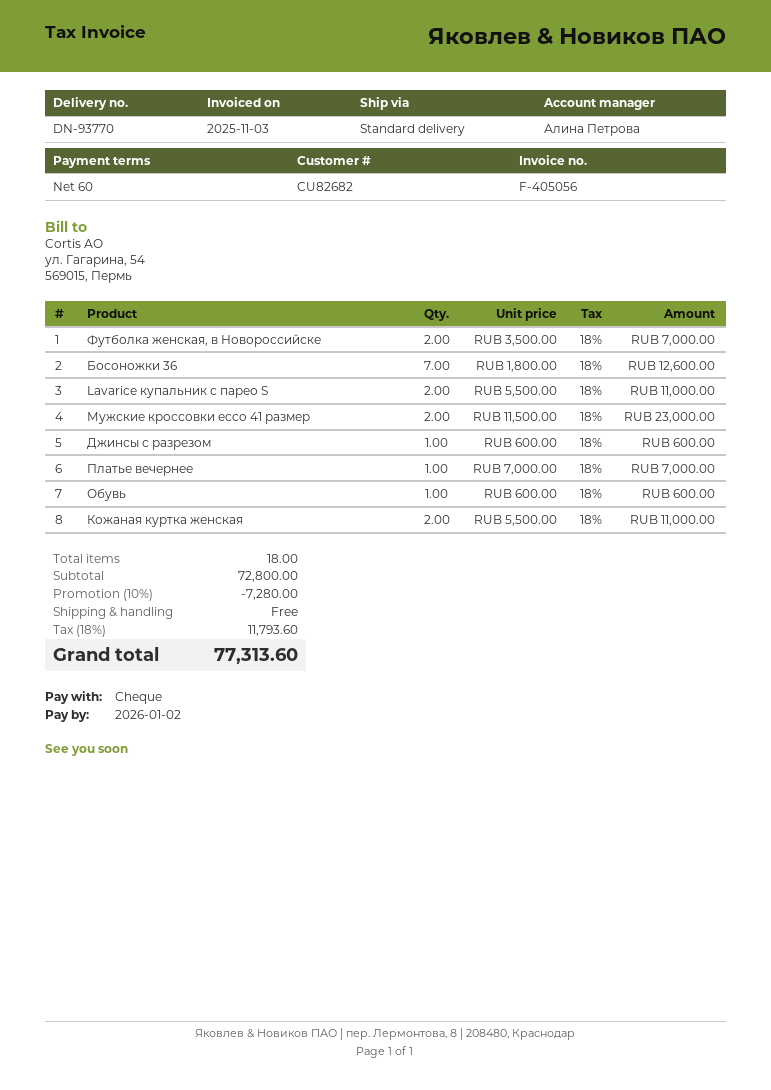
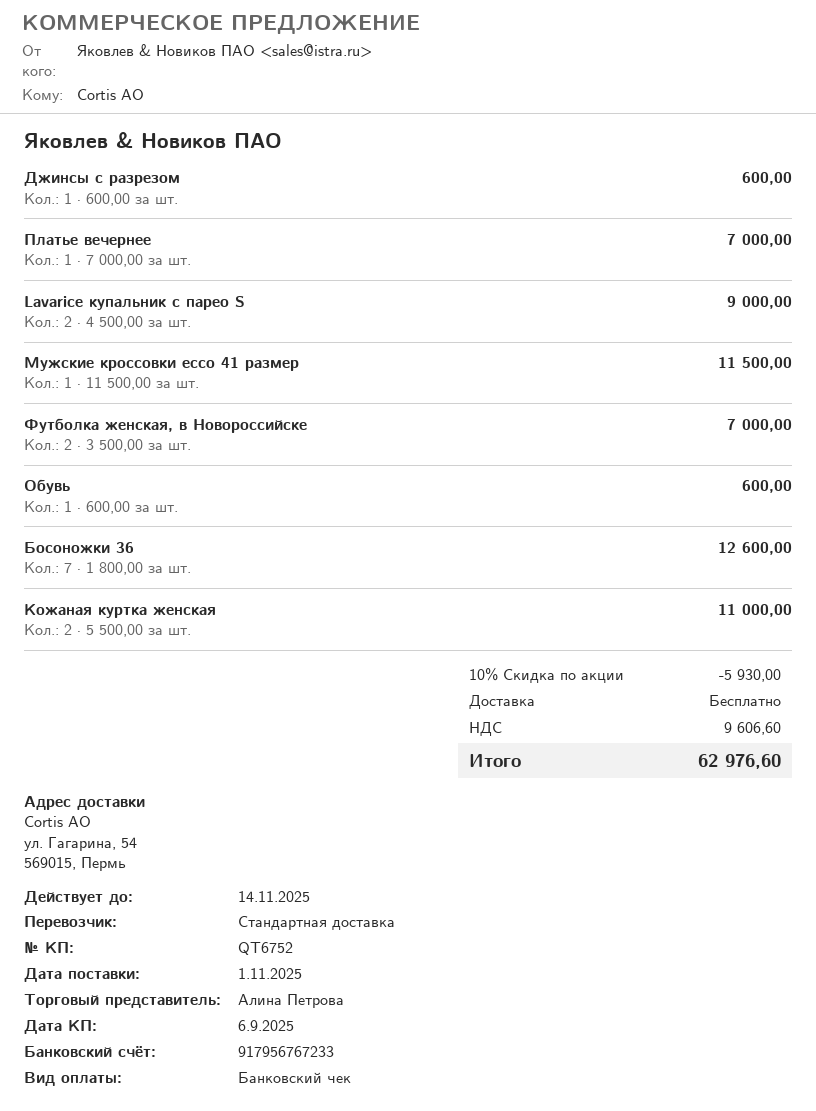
Lavarice купальник с парео S: 2 x 5500.00 = 11000.00 -> 2 x 4500.00 = 9000.00
Мужские кроссовки ecco 41 размер: 2 x 11500.00 = 23000.00 -> 1 x 11500.00 = 11500.00
discount: 10% = 7280.00 -> 10% = 5930.00
tax: 11793.60 -> 9606.60
total: 77313.60 -> 62976.60

